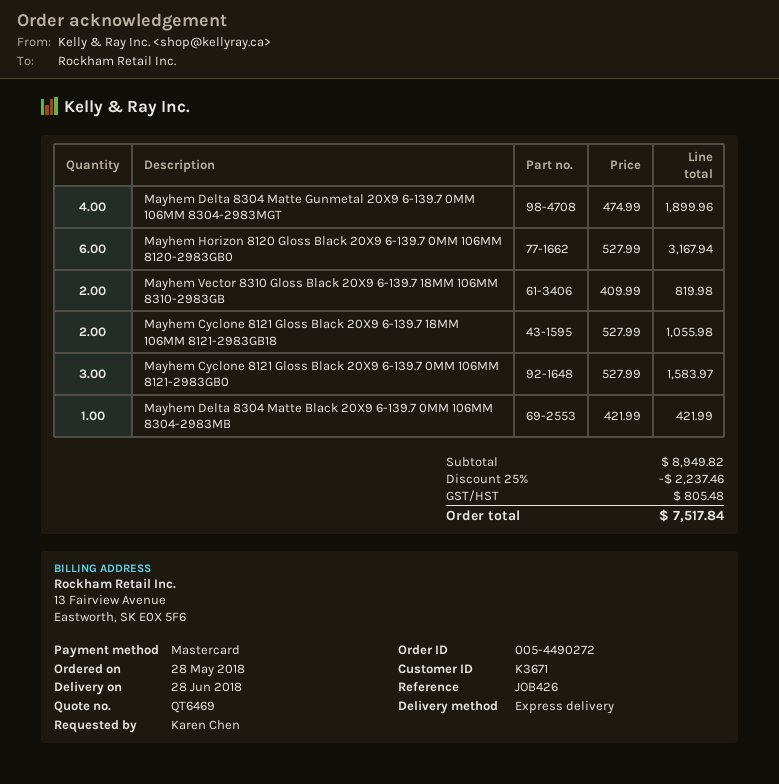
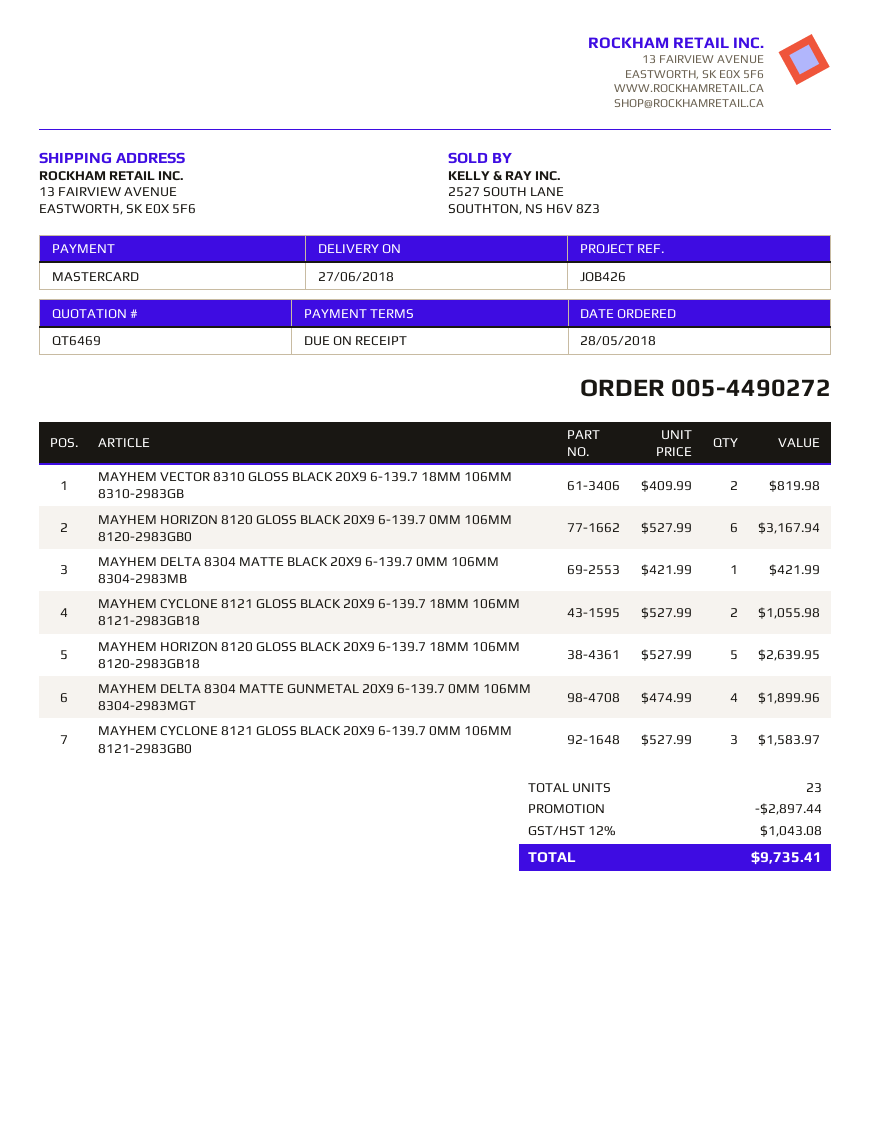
delivery date: 2018-06-28 -> 2018-06-27
MAYHEM HORIZON 8120 GLOSS BLACK 20X9 6-139.7 18MM 106MM 8120-2983GB18: none -> 5 x 527.99 = 2639.95
discount: 2237.46 -> 2897.44
tax: 805.48 -> 1043.08
total: 7517.84 -> 9735.41

